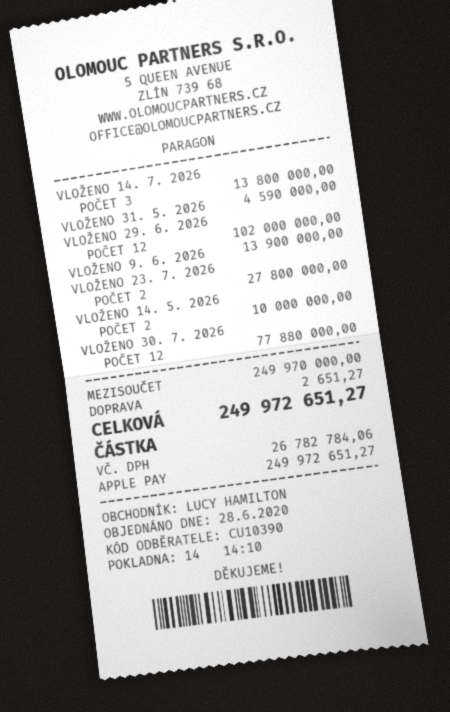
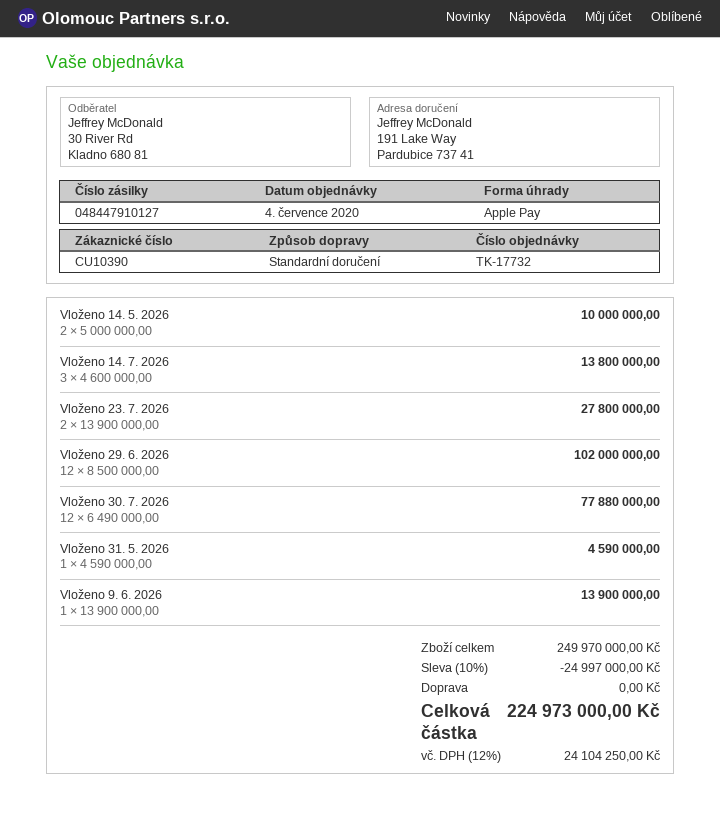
order date: 2020-06-28 -> 2020-07-04
discount: none -> 10% = 24997000.00
shipping: 2651.27 -> 0.00
tax: 26782784.06 -> 24104250.00
total: 249972651.27 -> 224973000.00

